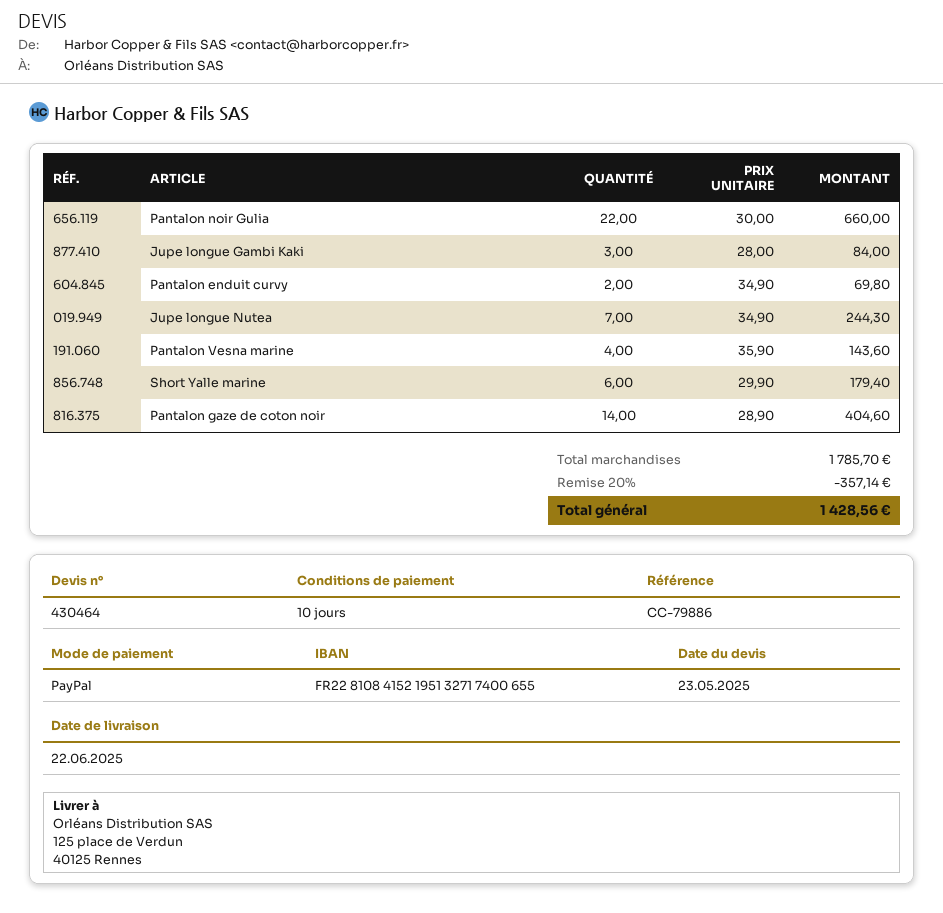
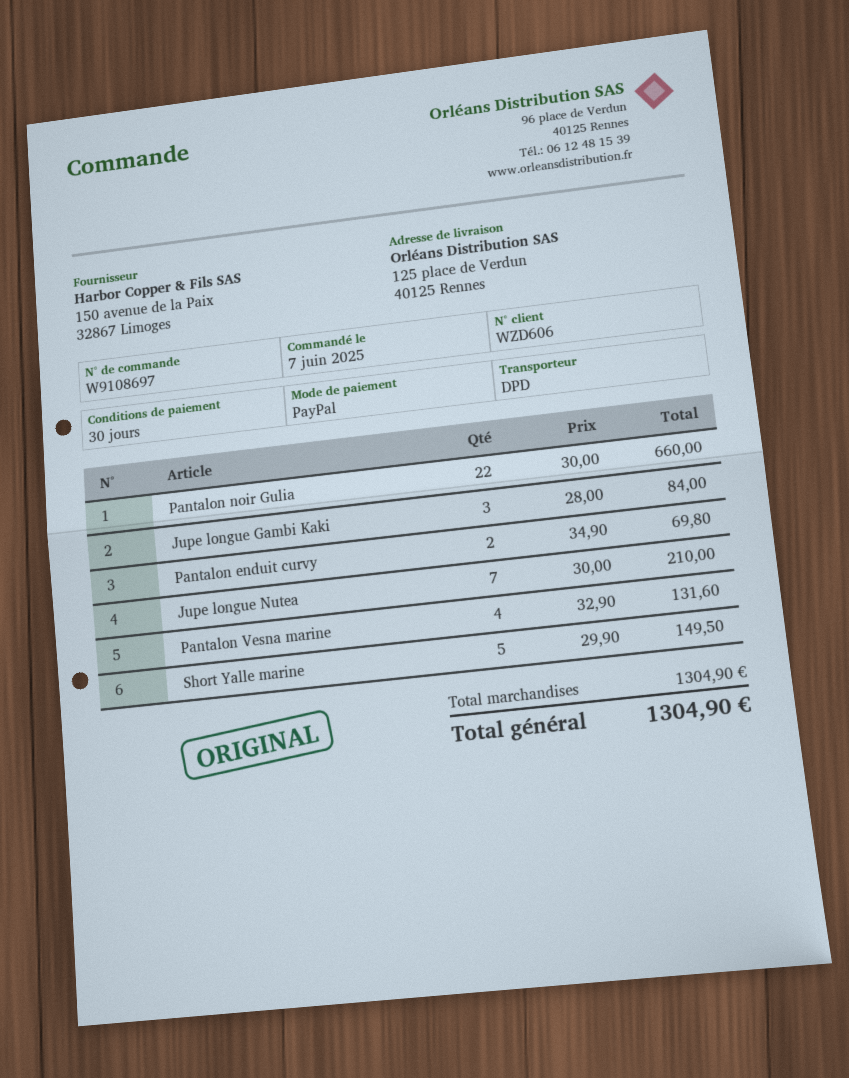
payment terms: 10 days -> 30 days
Jupe longue Nutea: 7 x 34.90 = 244.30 -> 7 x 30.00 = 210.00
Pantalon Vesna marine: 4 x 35.90 = 143.60 -> 4 x 32.90 = 131.60
Short Yalle marine: 6 x 29.90 = 179.40 -> 5 x 29.90 = 149.50
Pantalon gaze de coton noir: 14 x 28.90 = 404.60 -> none
subtotal: 1785.70 -> 1304.90
discount: 20% = 357.14 -> none
total: 1428.56 -> 1304.90

